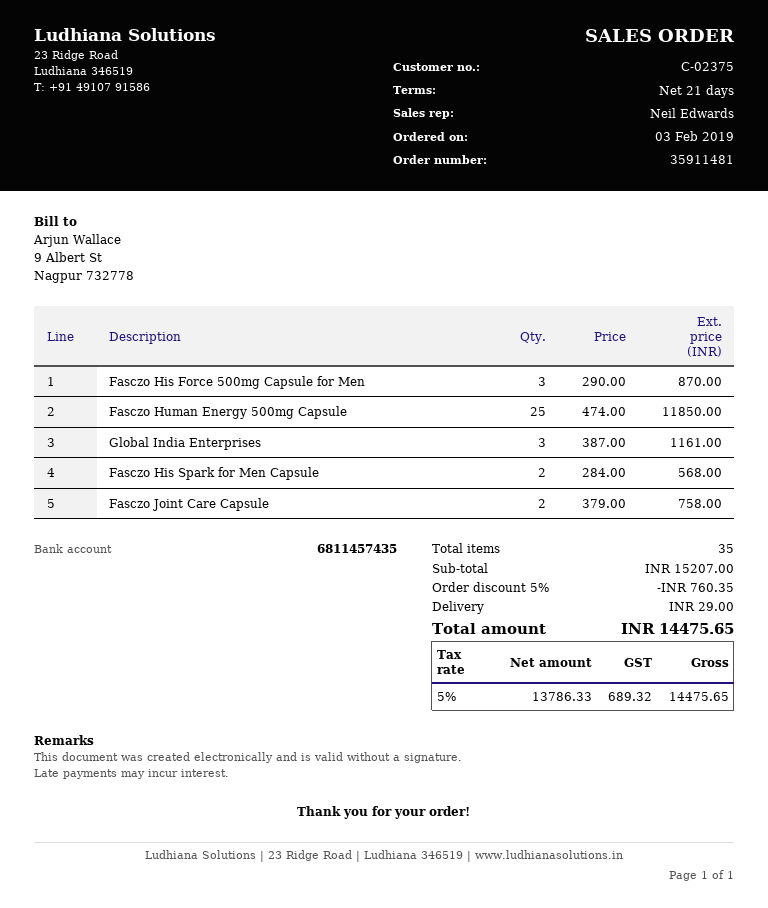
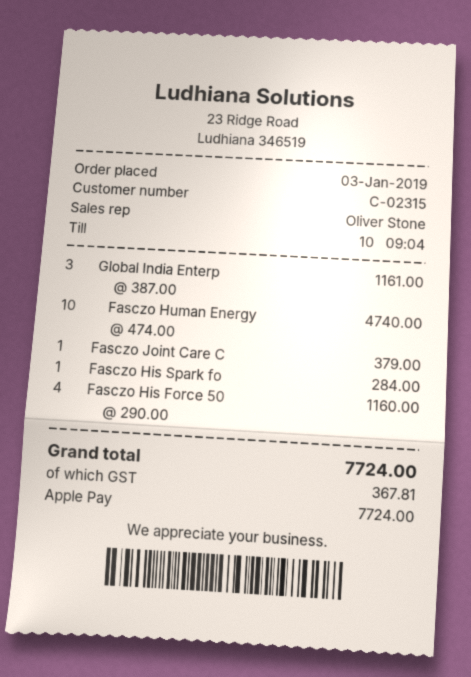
order date: 2019-02-03 -> 2019-01-03
customer number: C-02375 -> C-02315
sales rep: Neil Edwards -> Oliver Stone
Fasczo His Force 500mg Capsule for Men: 3 x 290.00 = 870.00 -> 4 x 290.00 = 1160.00
Fasczo Human Energy 500mg Capsule: 25 x 474.00 = 11850.00 -> 10 x 474.00 = 4740.00
Fasczo His Spark for Men Capsule: 2 x 284.00 = 568.00 -> 1 x 284.00 = 284.00
Fasczo Joint Care Capsule: 2 x 379.00 = 758.00 -> 1 x 379.00 = 379.00
discount: 5% = 760.35 -> none
shipping: 29.00 -> none
tax: 689.32 -> 367.81
total: 14475.65 -> 7724.00

